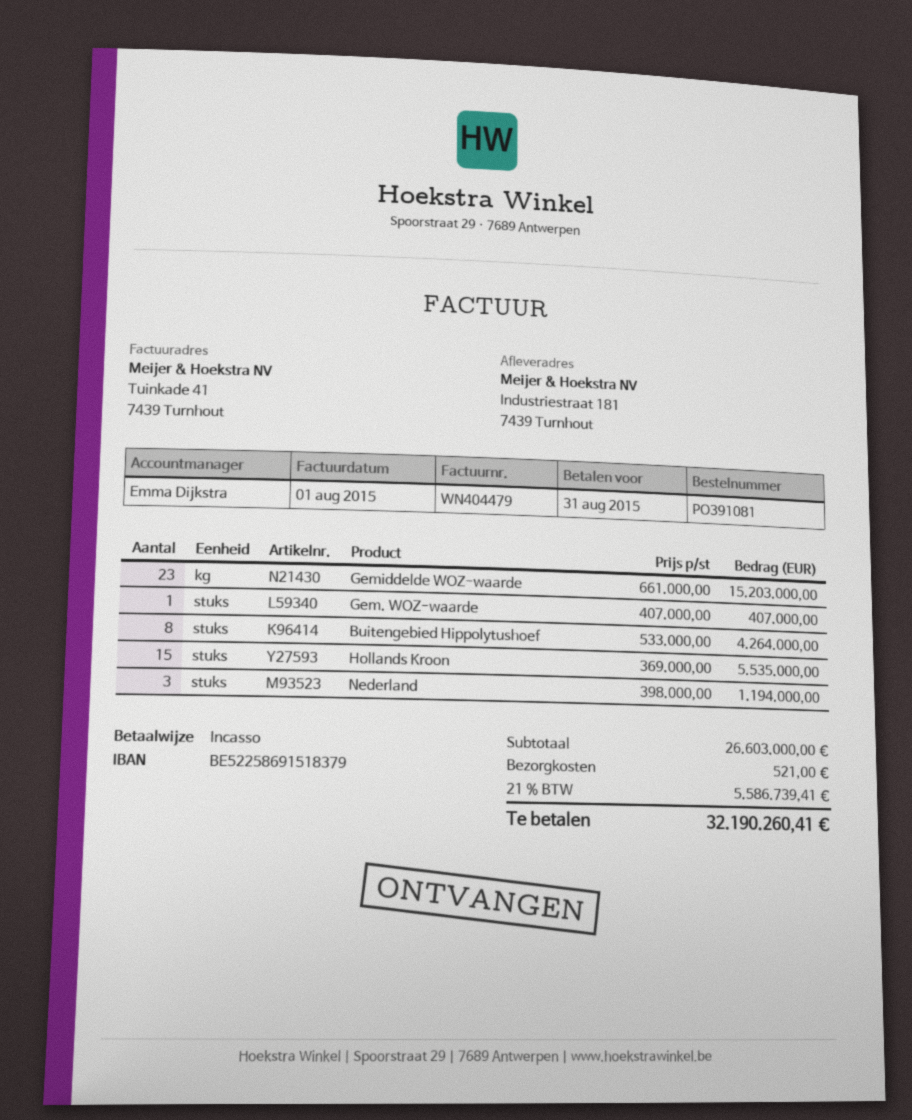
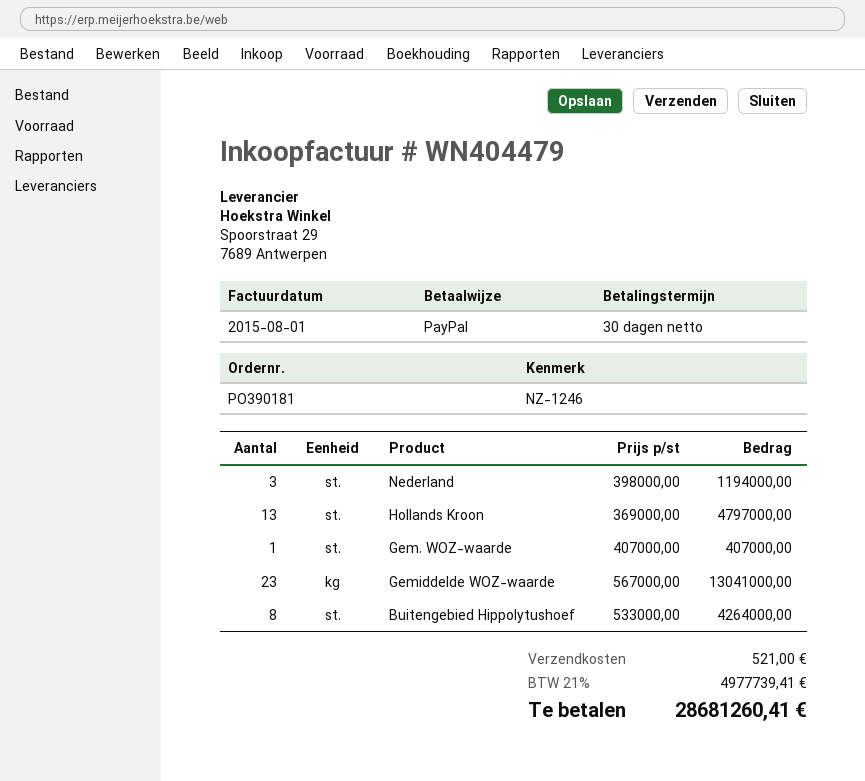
order number: PO391081 -> PO390181
payment method: direct debit -> PayPal
Gemiddelde WOZ-waarde: 23 x 661000.00 = 15203000.00 -> 23 x 567000.00 = 13041000.00
Hollands Kroon: 15 x 369000.00 = 5535000.00 -> 13 x 369000.00 = 4797000.00
tax: 21% = 5586739.41 -> 21% = 4977739.41
total: 32190260.41 -> 28681260.41

